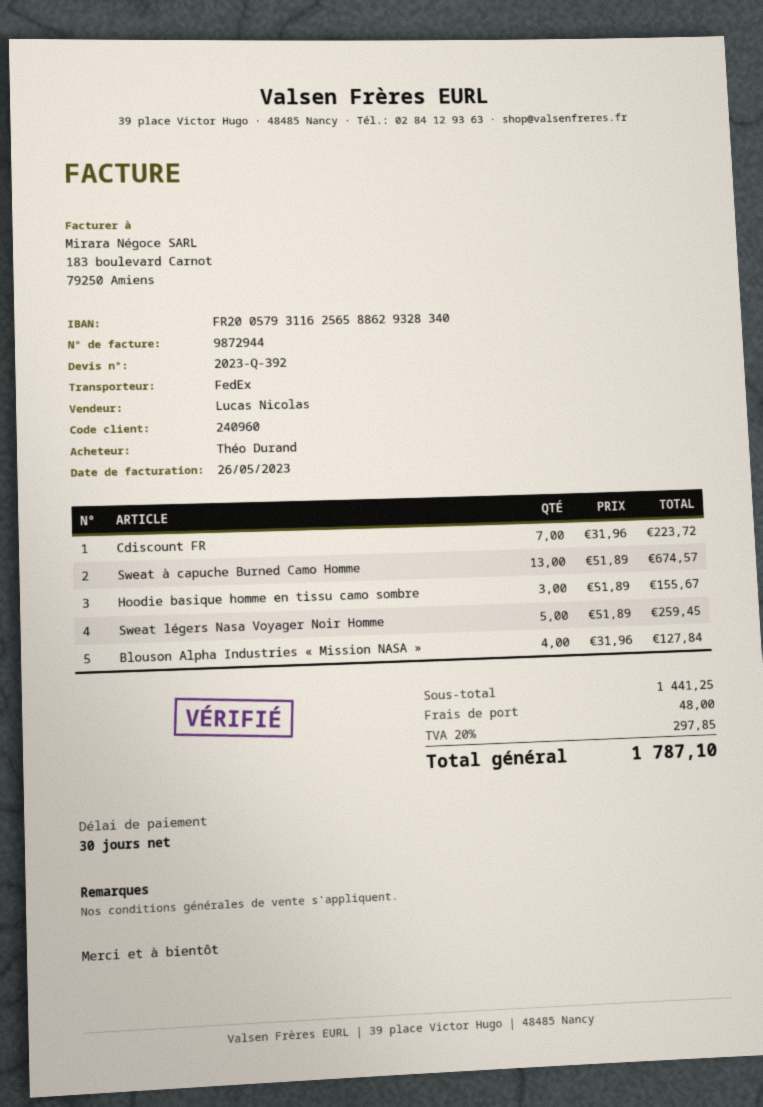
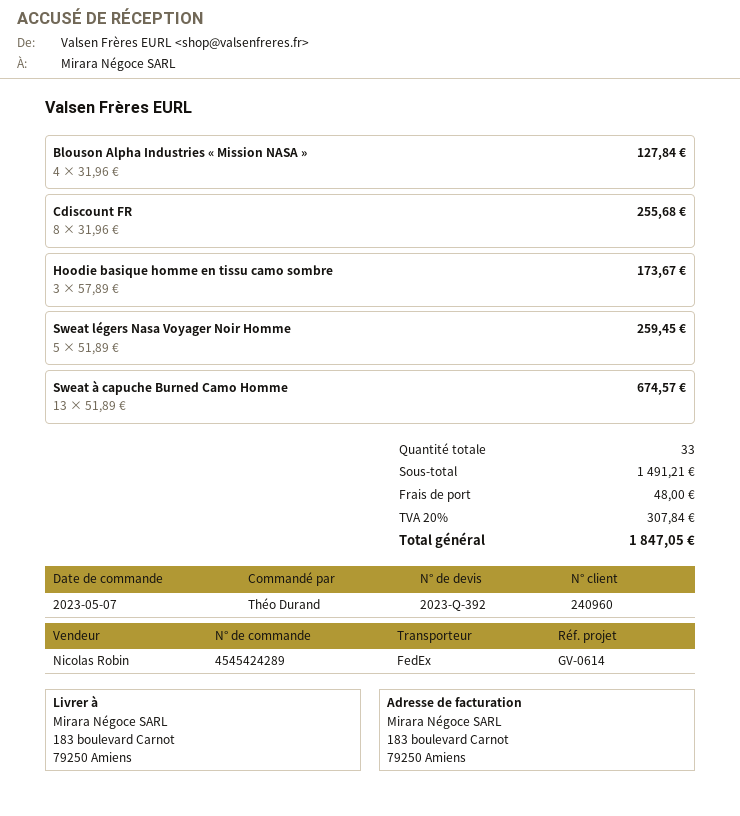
sales rep: Lucas Nicolas -> Nicolas Robin
Cdiscount FR: 7 x 31.96 = 223.72 -> 8 x 31.96 = 255.68
Hoodie basique homme en tissu camo sombre: 3 x 51.89 = 155.67 -> 3 x 57.89 = 173.67
subtotal: 1441.25 -> 1491.21
tax: 20% = 297.85 -> 20% = 307.84
total: 1787.10 -> 1847.05

